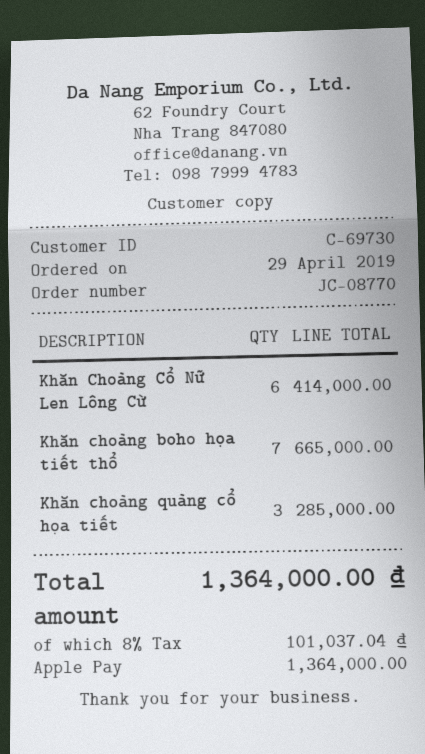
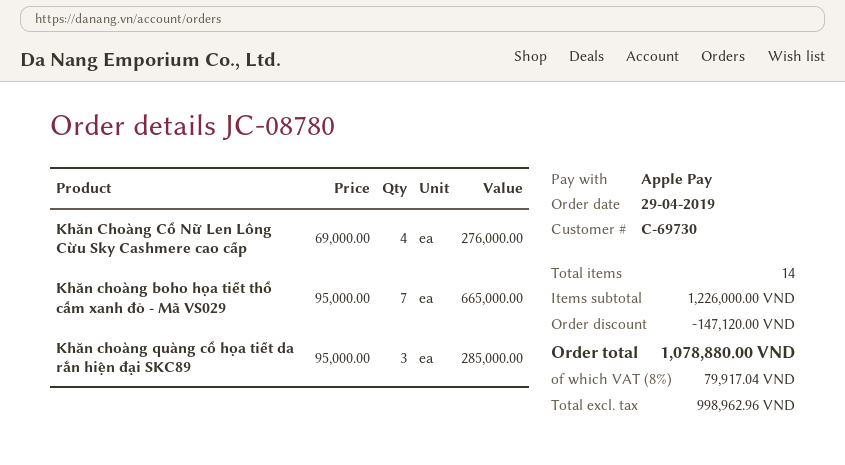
order number: JC-08770 -> JC-08780
Khăn Choàng Cổ Nữ Len Lông Cừ: 6 for 414000.00 -> 4 for 276000.00
discount: none -> 147120.00
tax: 8% = 101037.04 -> 8% = 79917.04
total: 1364000.00 -> 1078880.00

